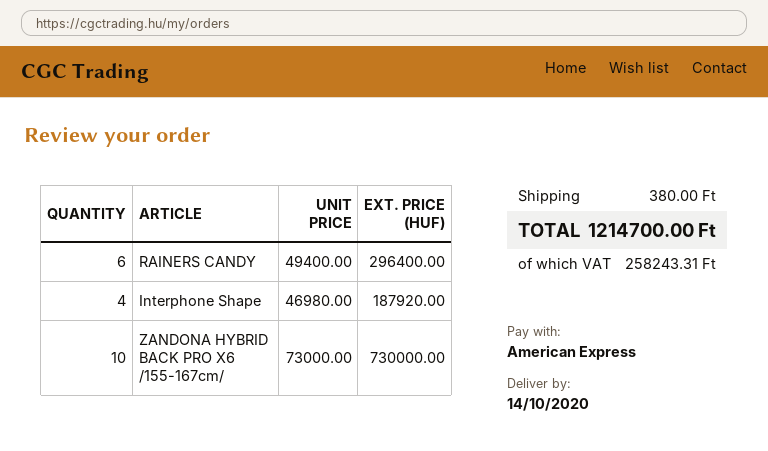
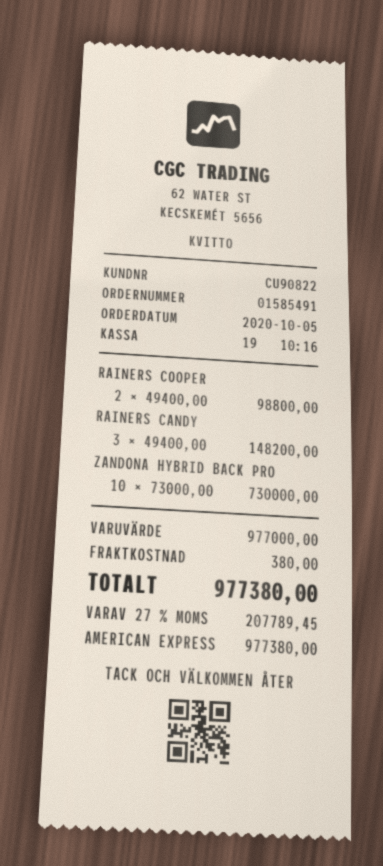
RAINERS CANDY: 6 x 49400.00 = 296400.00 -> 3 x 49400.00 = 148200.00
Interphone Shape: 4 x 46980.00 = 187920.00 -> none
RAINERS COOPER: none -> 2 x 49400.00 = 98800.00
tax: 258243.31 -> 207789.45
total: 1214700.00 -> 977380.00

